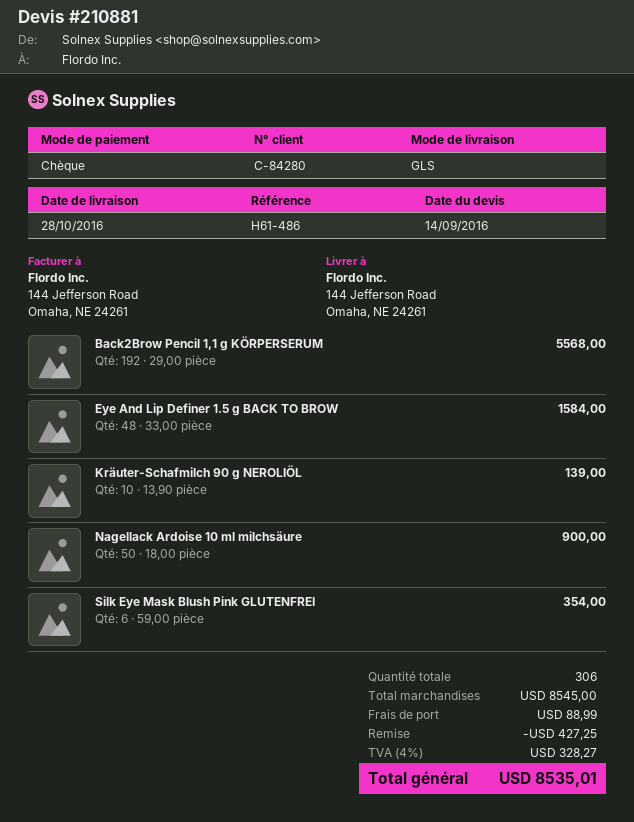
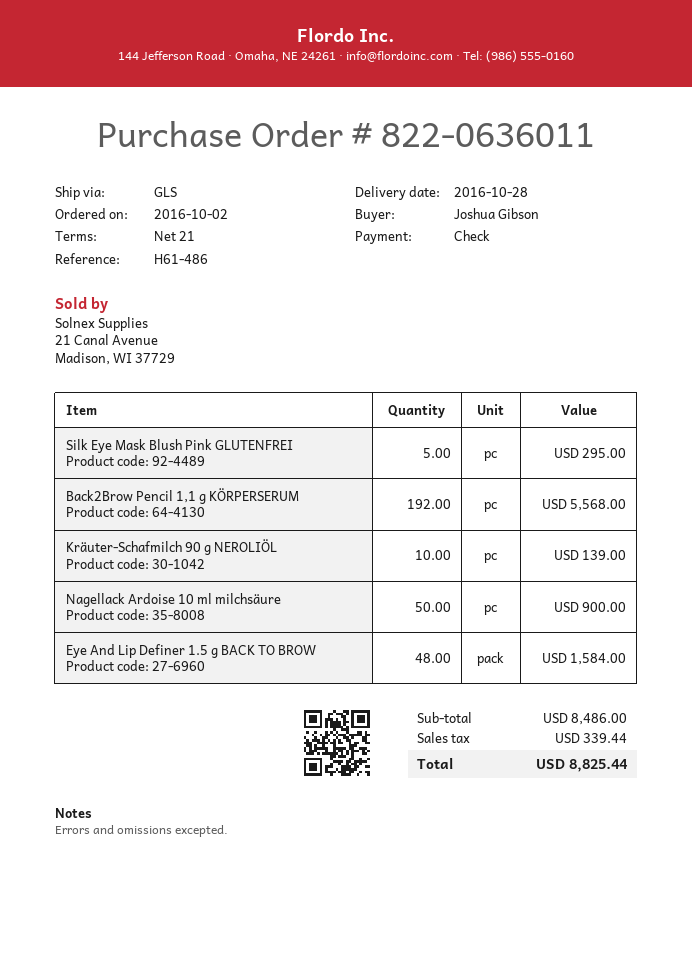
Silk Eye Mask Blush Pink GLUTENFREI: 6 for 354.00 -> 5 for 295.00
subtotal: 8545.00 -> 8486.00
discount: 427.25 -> none
shipping: 88.99 -> none
tax: 328.27 -> 339.44
total: 8535.01 -> 8825.44

